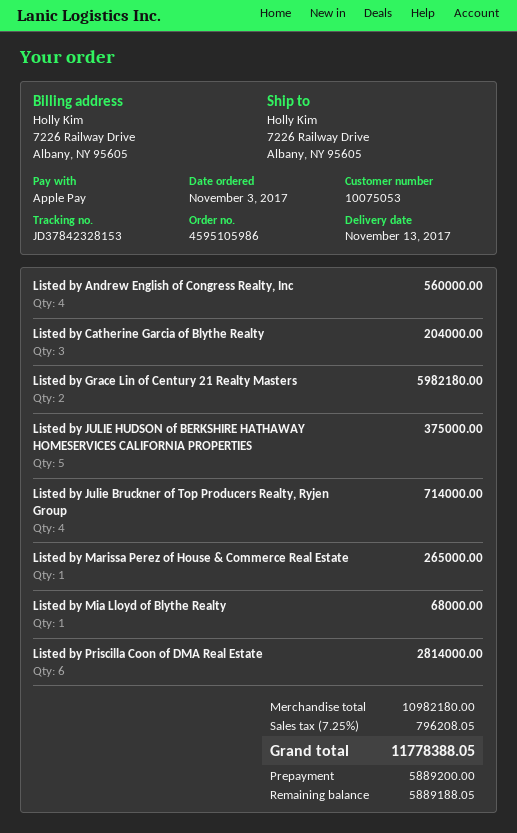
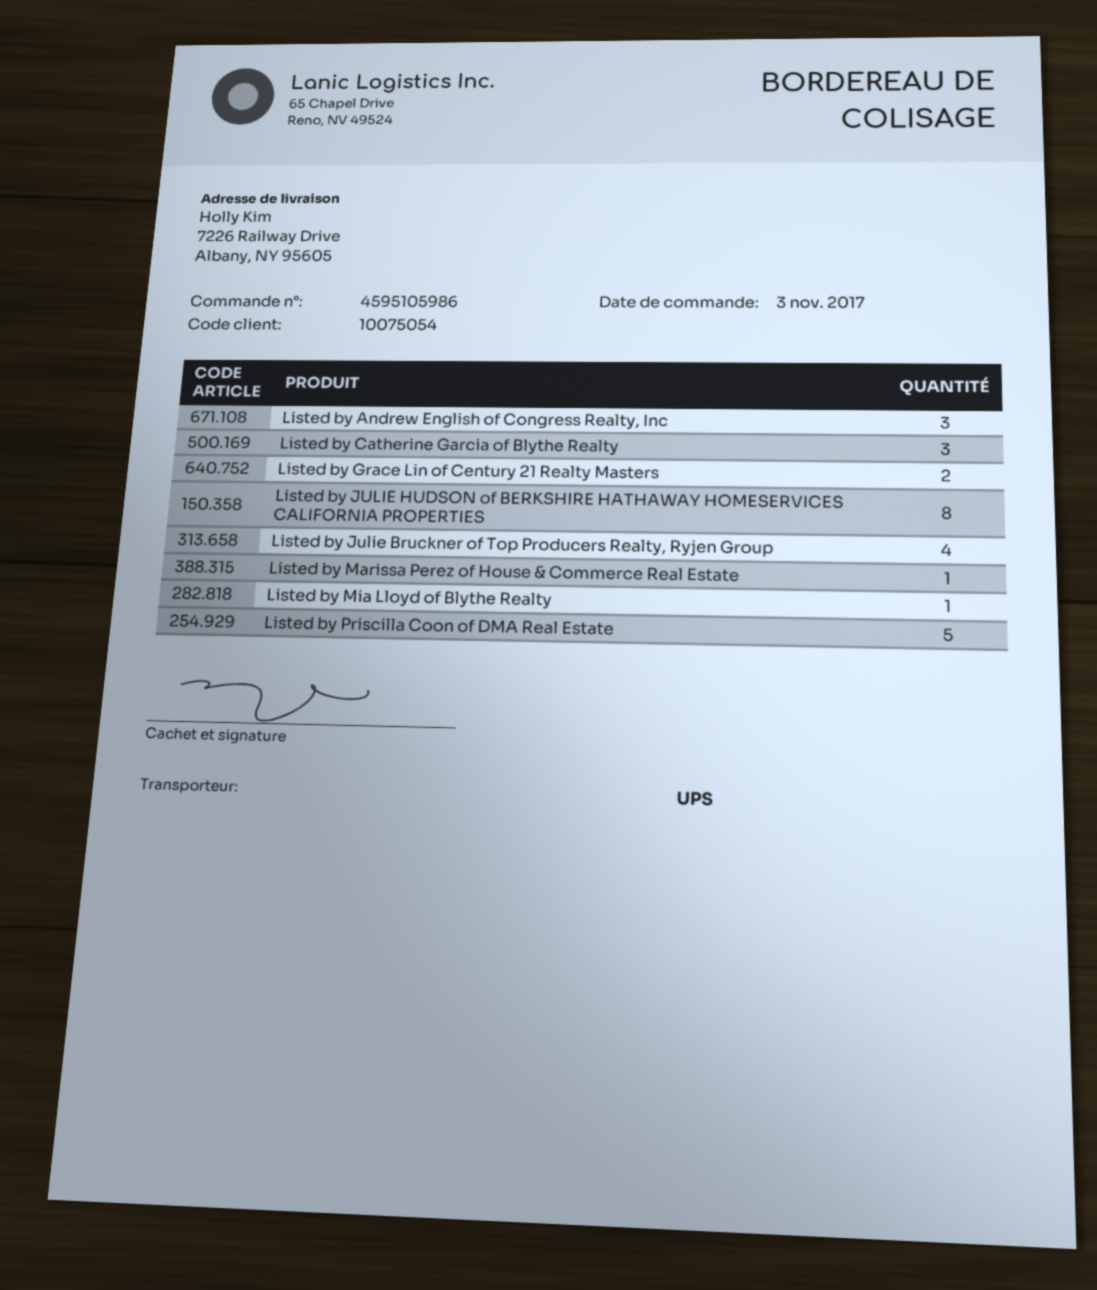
customer number: 10075053 -> 10075054
Listed by Andrew English of Congress Realty, Inc: 4 -> 3
Listed by JULIE HUDSON of BERKSHIRE HATHAWAY HOMESERVICES CALIFORNIA PROPERTIES: 5 -> 8
Listed by Priscilla Coon of DMA Real Estate: 6 -> 5

